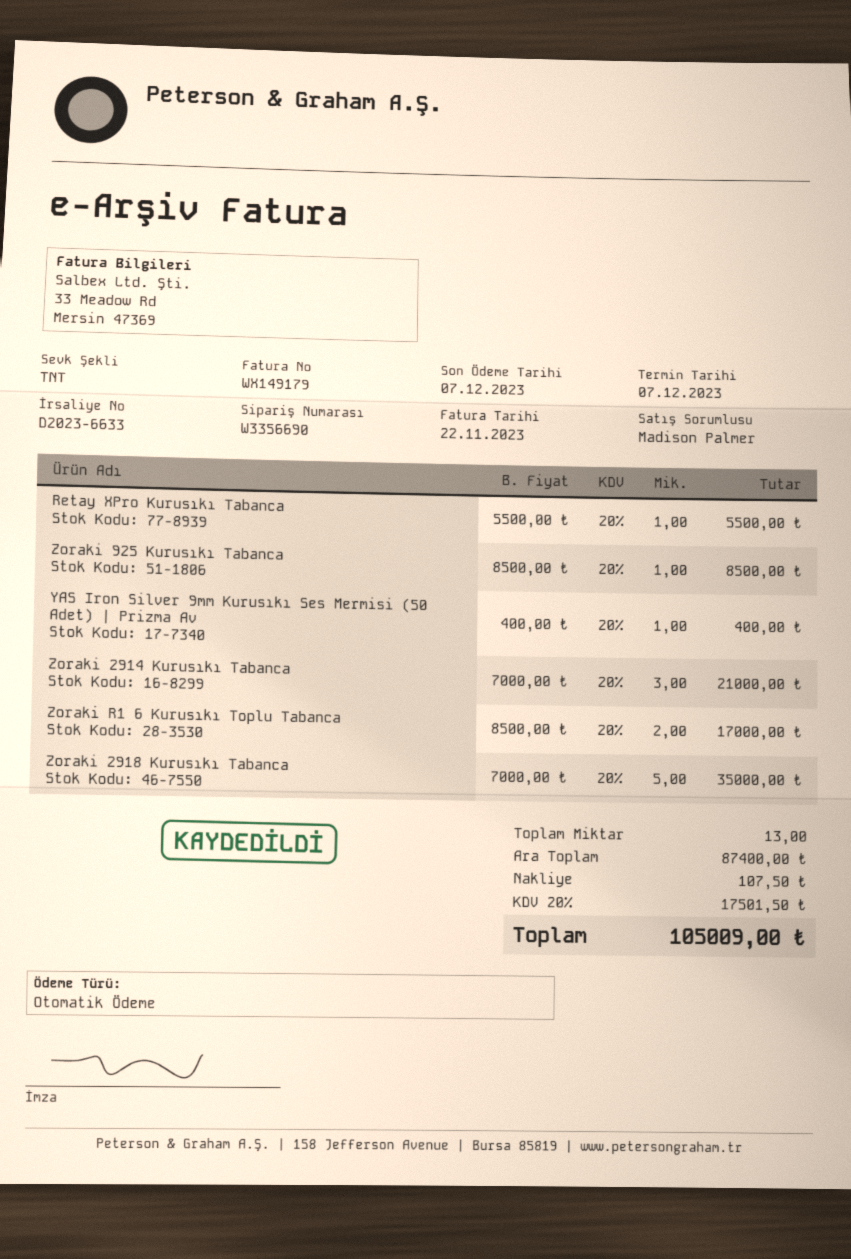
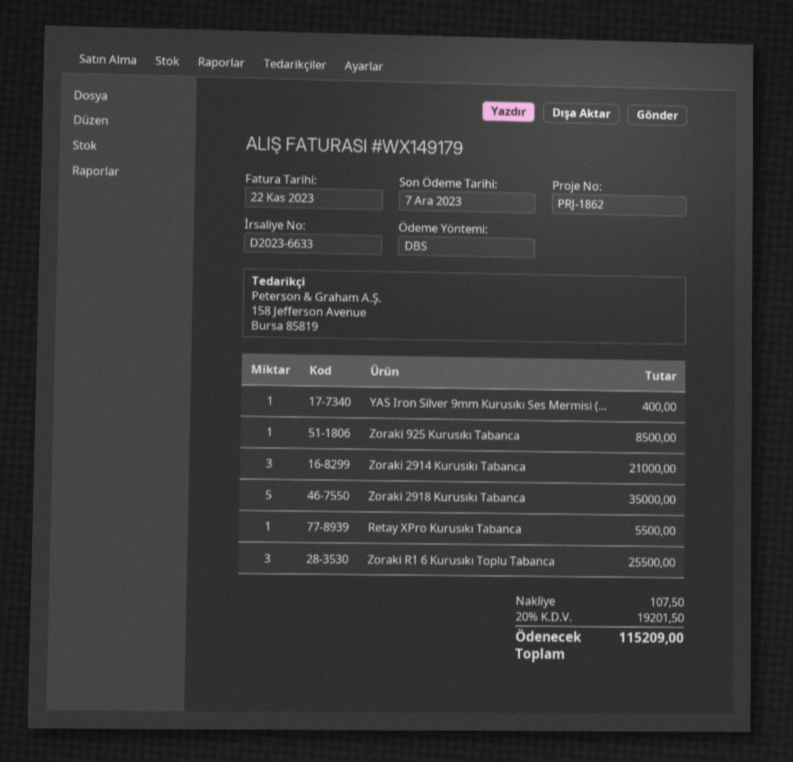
Zoraki R1 6 Kurusıkı Toplu Tabanca: 2 for 17000.00 -> 3 for 25500.00
tax: 20% = 17501.50 -> 20% = 19201.50
total: 105009.00 -> 115209.00

